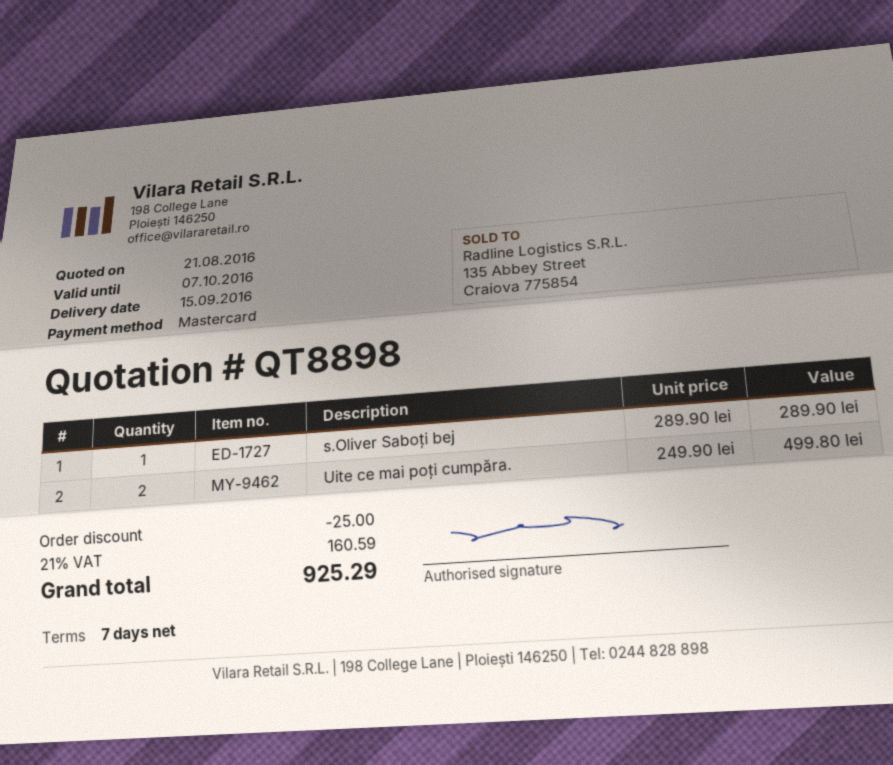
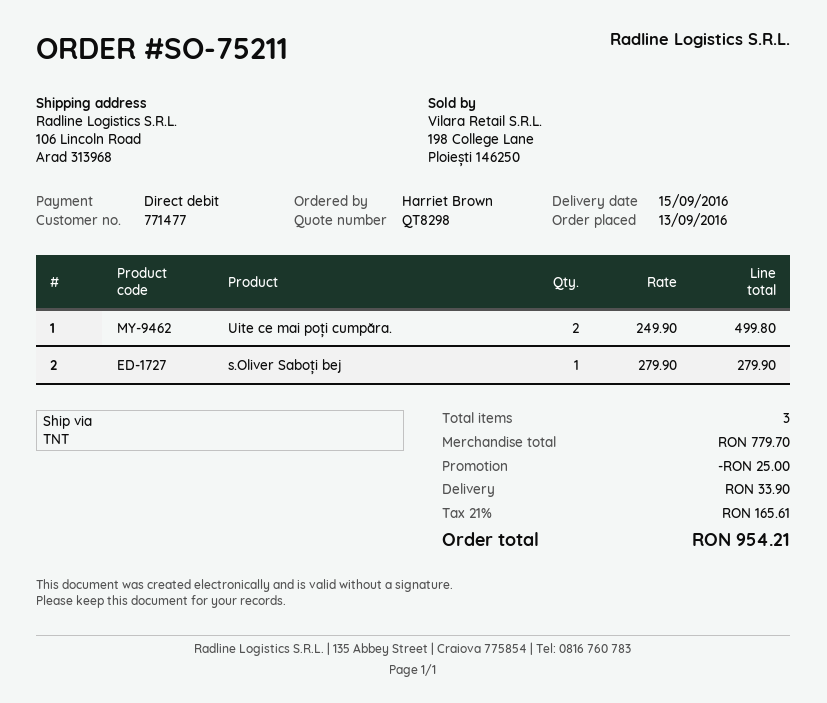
quote number: QT8898 -> QT8298
payment method: Mastercard -> direct debit
s.Oliver Saboți bej: 1 x 289.90 = 289.90 -> 1 x 279.90 = 279.90
shipping: none -> 33.90
tax: 21% = 160.59 -> 21% = 165.61
total: 925.29 -> 954.21

